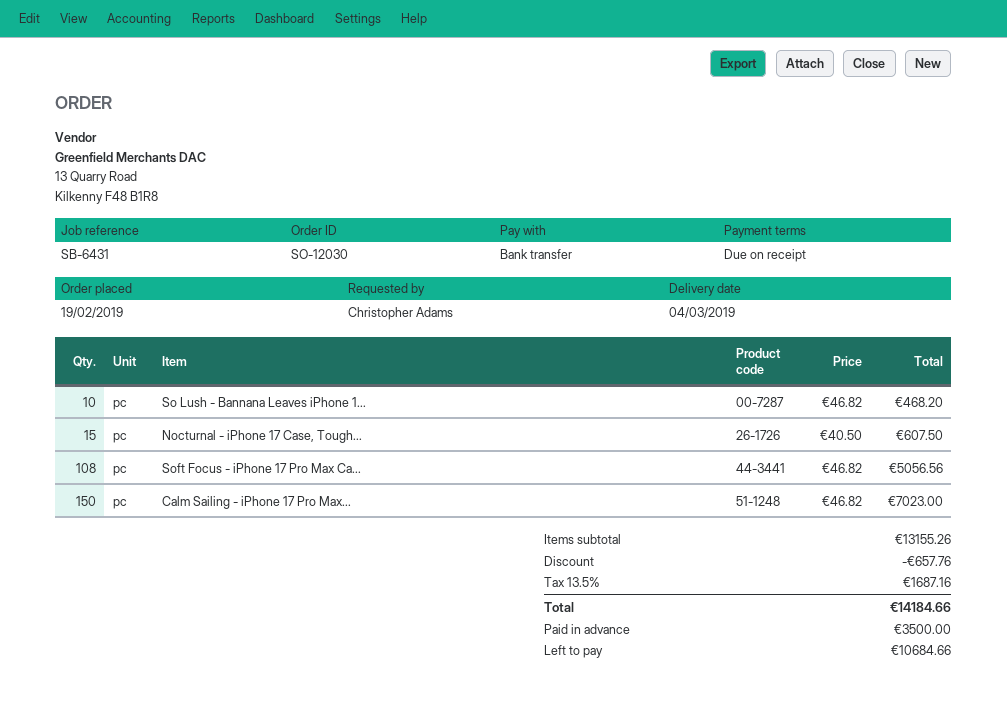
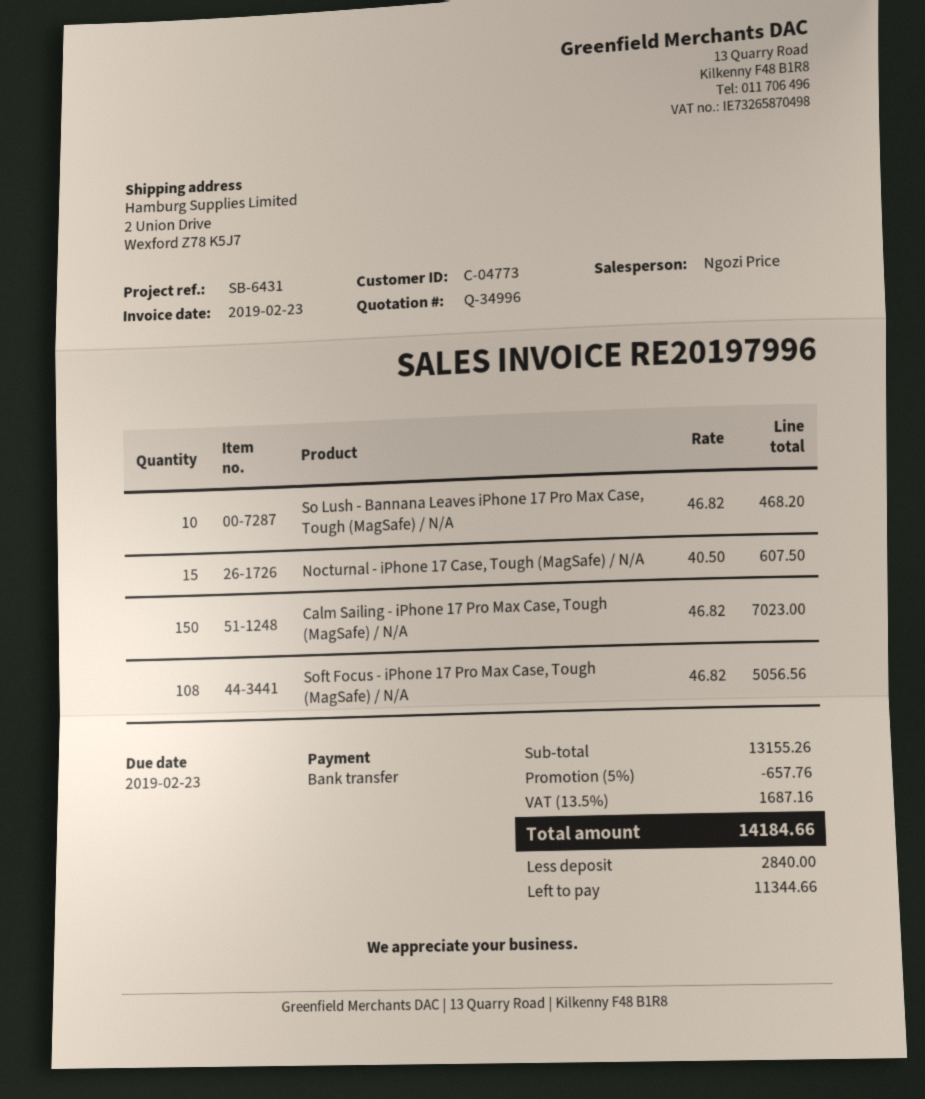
deposit: 3500.00 -> 2840.00
balance: 10684.66 -> 11344.66

